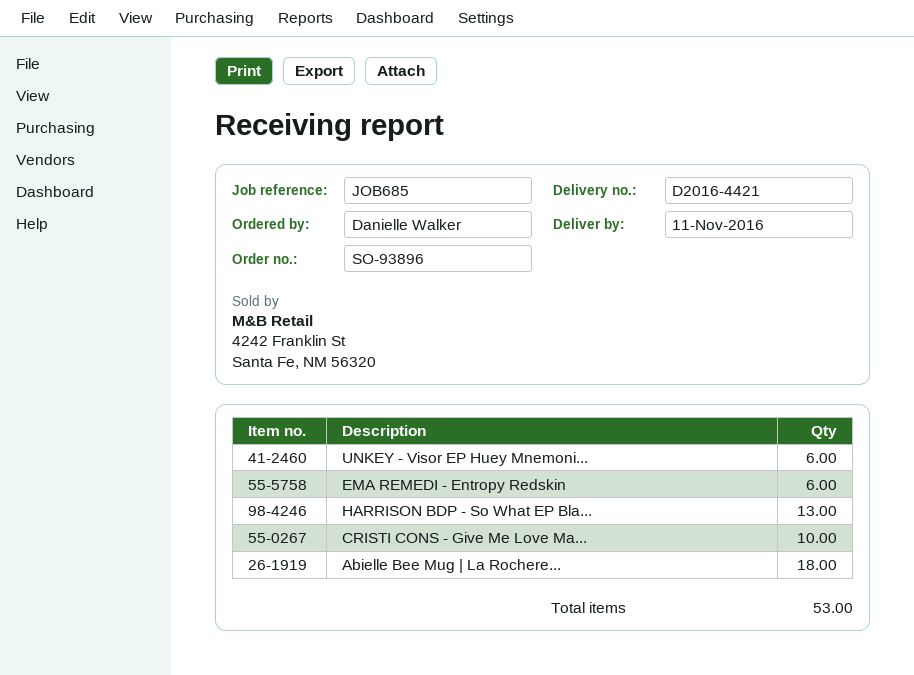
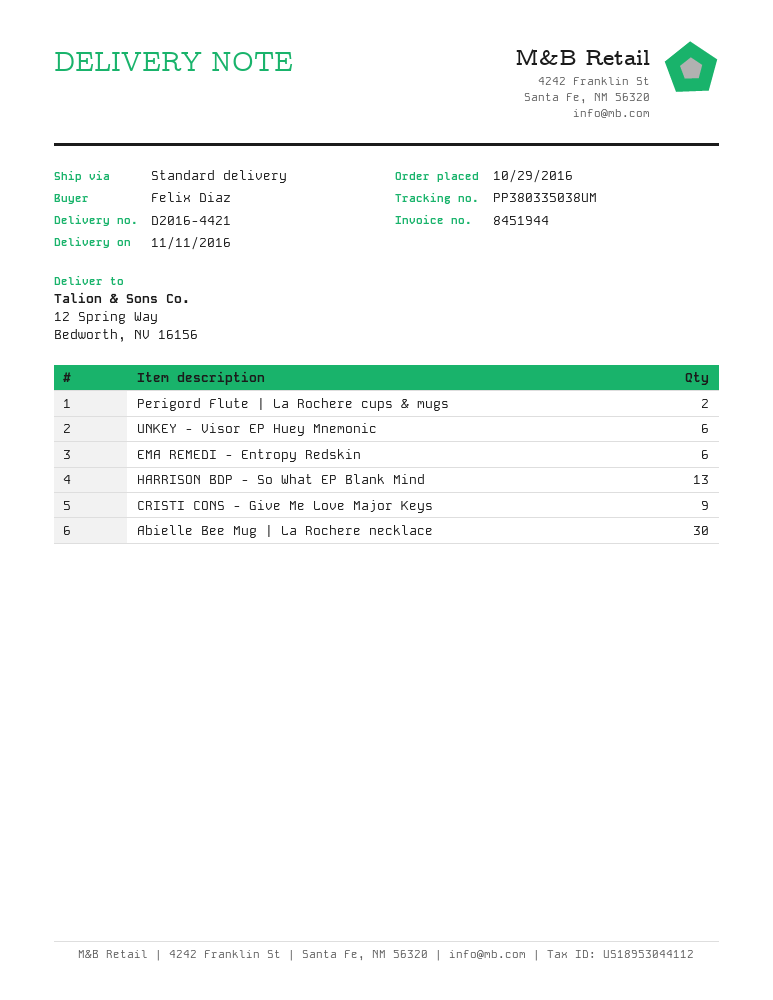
ordered by: Danielle Walker -> Felix Diaz
CRISTI CONS - Give Me Love Ma...: 10 -> 9
Abielle Bee Mug | La Rochere...: 18 -> 30
Perigord Flute | La Rochere cups & mugs: none -> 2

